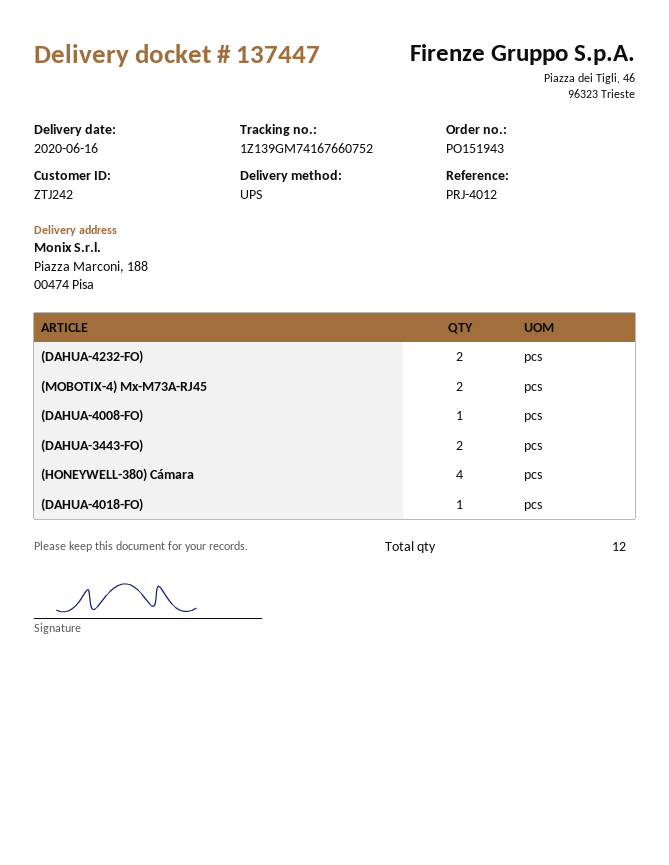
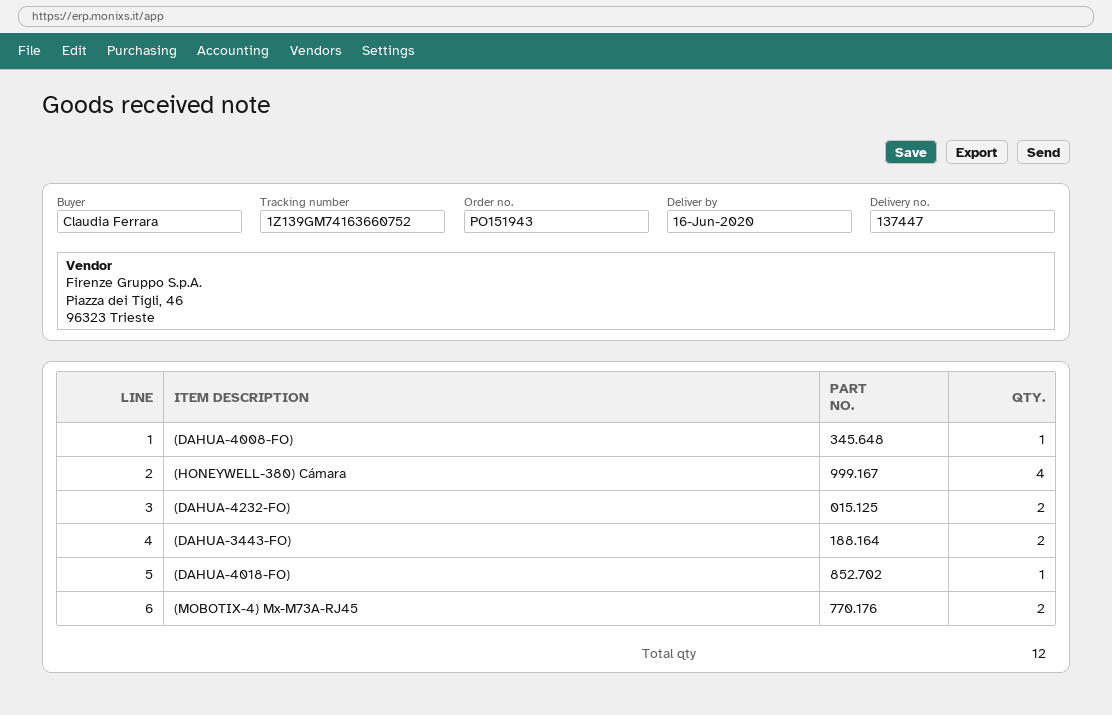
tracking number: 1Z139GM74167660752 -> 1Z139GM74163660752

